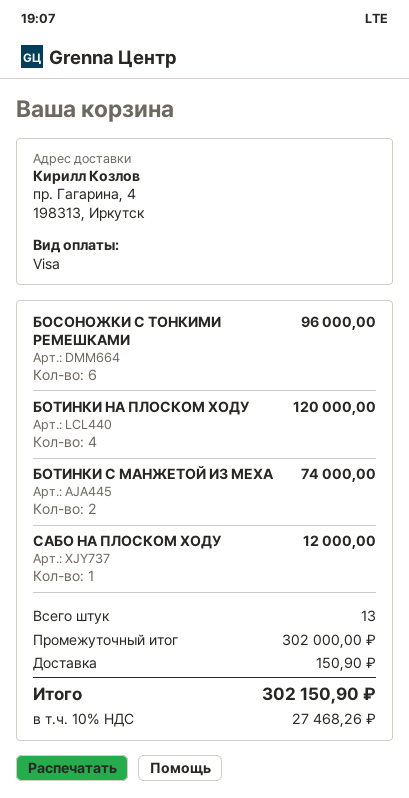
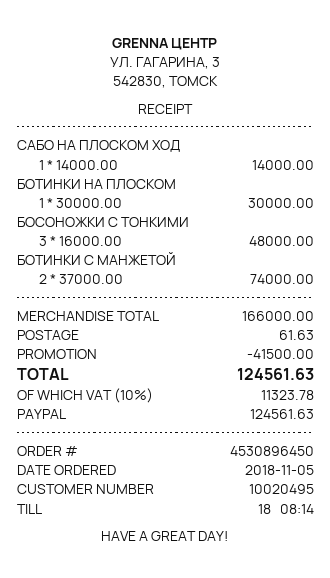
payment method: Visa -> PayPal
БОСОНОЖКИ С ТОНКИМИ РЕМЕШКАМИ: 6 for 96000.00 -> 3 for 48000.00
БОТИНКИ НА ПЛОСКОМ ХОДУ: 4 for 120000.00 -> 1 for 30000.00
САБО НА ПЛОСКОМ ХОДУ: 1 for 12000.00 -> 1 for 14000.00
subtotal: 302000.00 -> 166000.00
discount: none -> 41500.00
shipping: 150.90 -> 61.63
tax: 10% = 27468.26 -> 10% = 11323.78
total: 302150.90 -> 124561.63

